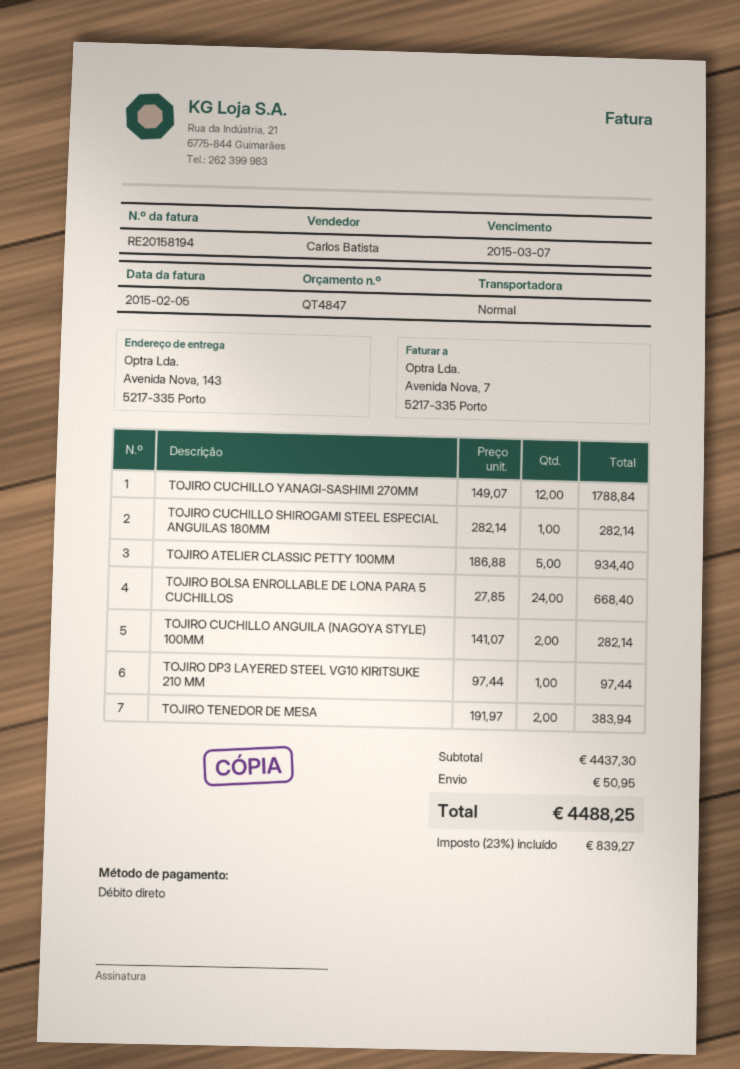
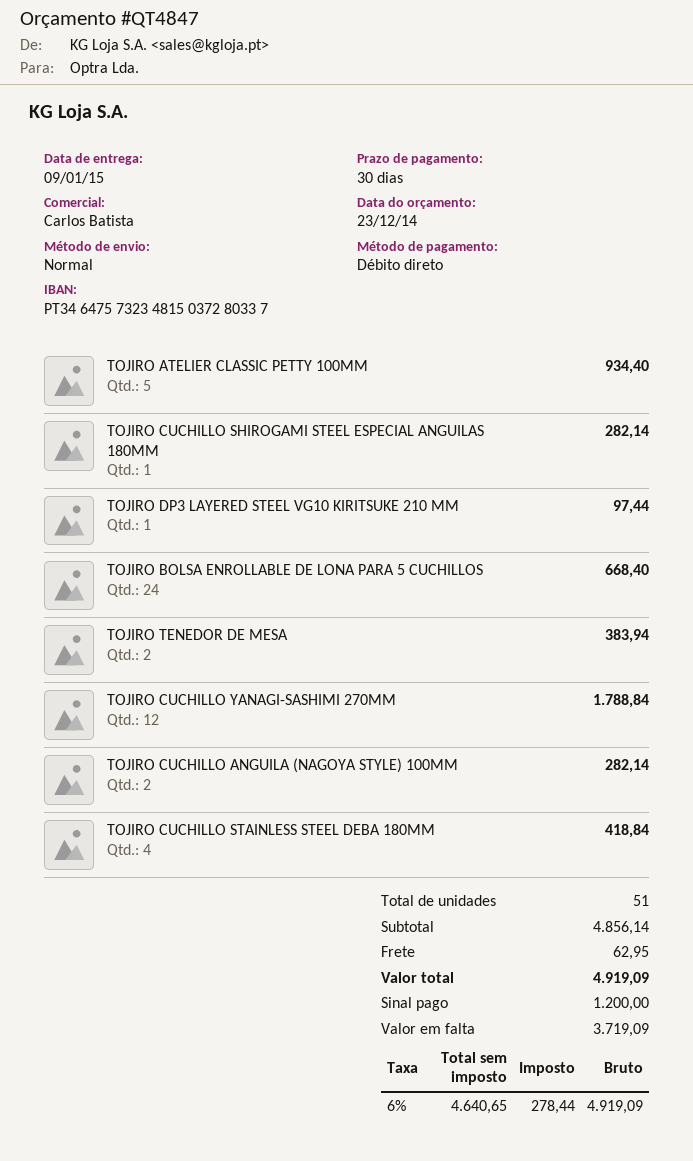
TOJIRO CUCHILLO STAINLESS STEEL DEBA 180MM: none -> 4 for 418.84
subtotal: 4437.30 -> 4856.14
shipping: 50.95 -> 62.95
tax: 23% = 839.27 -> 6% = 278.44
total: 4488.25 -> 4919.09

